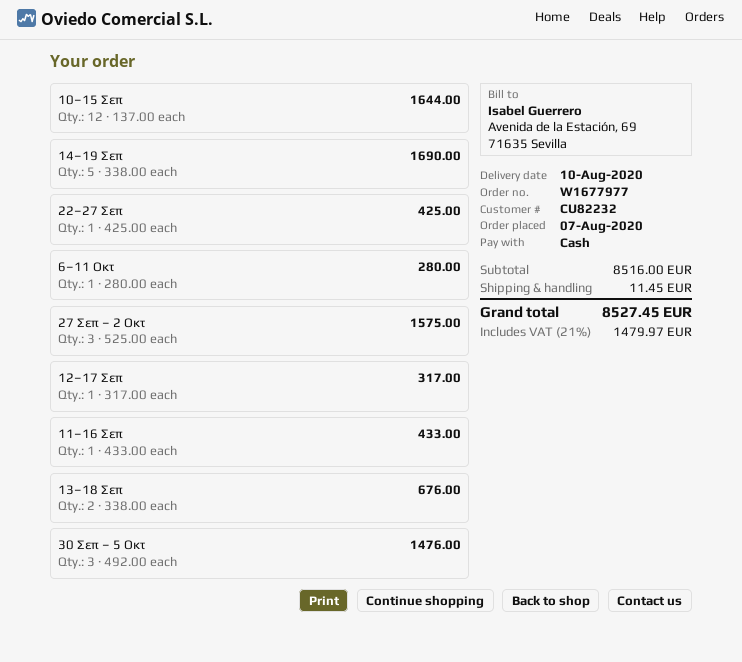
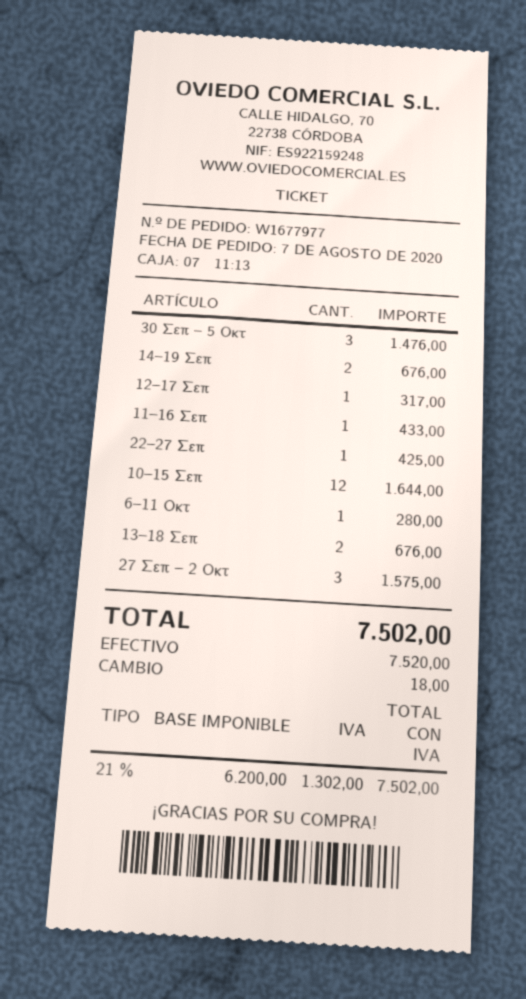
14–19 Σεπ: 5 for 1690.00 -> 2 for 676.00
shipping: 11.45 -> none
tax: 21% = 1479.97 -> 21% = 1302.00
total: 8527.45 -> 7502.00

